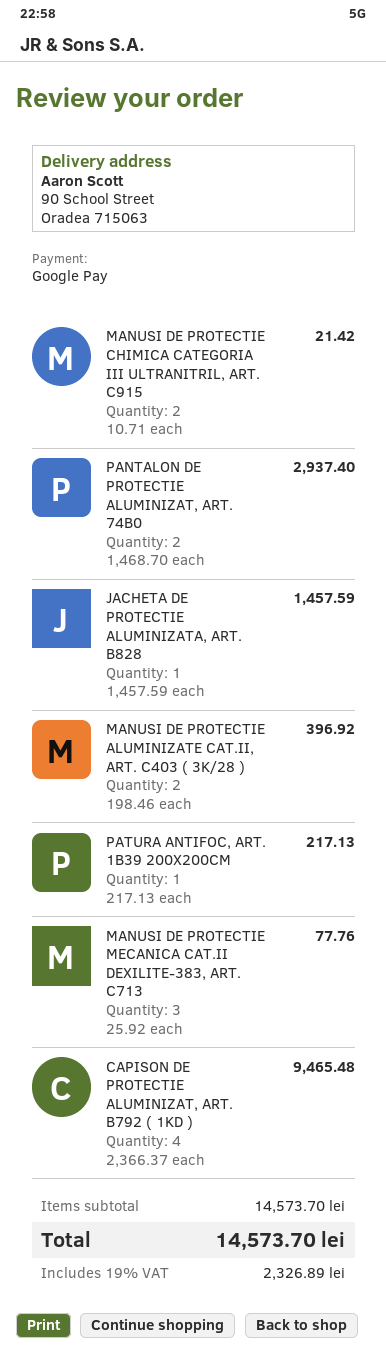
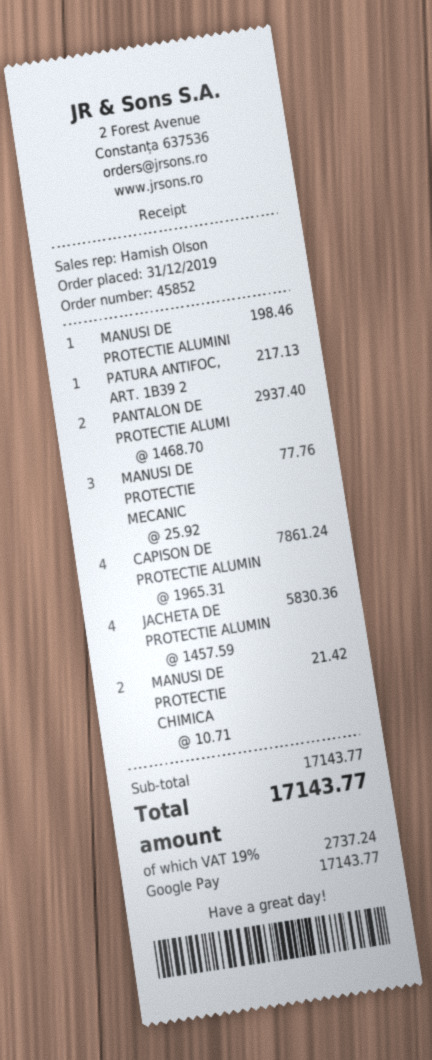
JACHETA DE PROTECTIE ALUMINIZATA, ART. B828: 1 x 1457.59 = 1457.59 -> 4 x 1457.59 = 5830.36
MANUSI DE PROTECTIE ALUMINIZATE CAT.II, ART. C403 ( 3K/28 ): 2 x 198.46 = 396.92 -> 1 x 198.46 = 198.46
CAPISON DE PROTECTIE ALUMINIZAT, ART. B792 ( 1KD ): 4 x 2366.37 = 9465.48 -> 4 x 1965.31 = 7861.24
subtotal: 14573.70 -> 17143.77
tax: 19% = 2326.89 -> 19% = 2737.24
total: 14573.70 -> 17143.77

